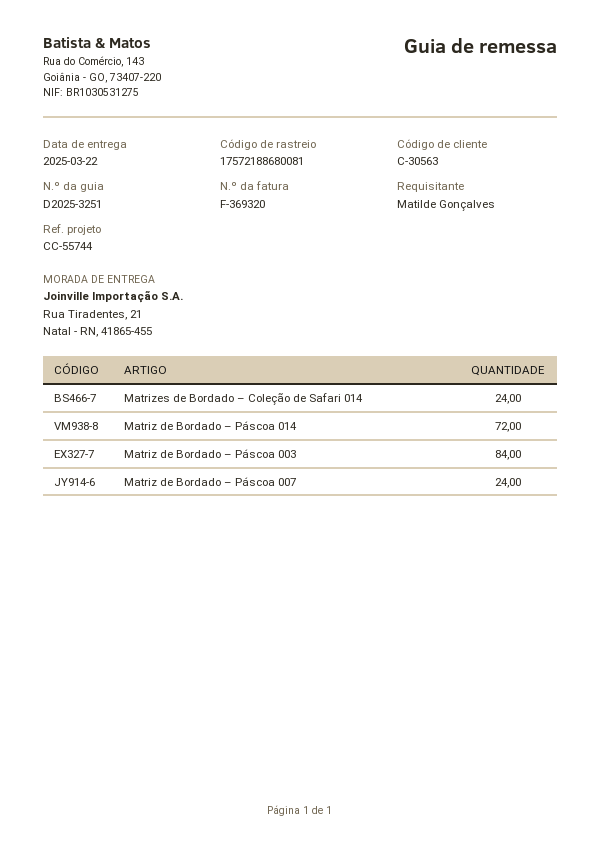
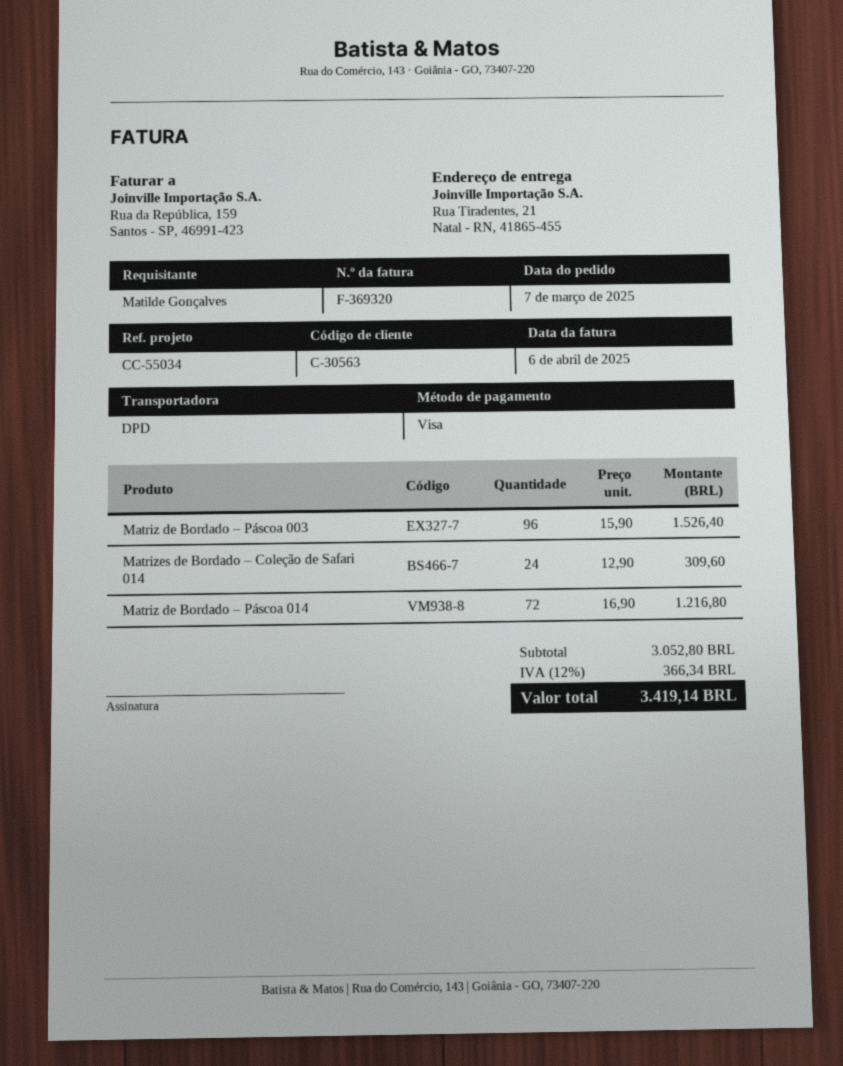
reference: CC-55744 -> CC-55034
Matriz de Bordado – Páscoa 003: 84 -> 96
Matriz de Bordado – Páscoa 007: 24 -> none

